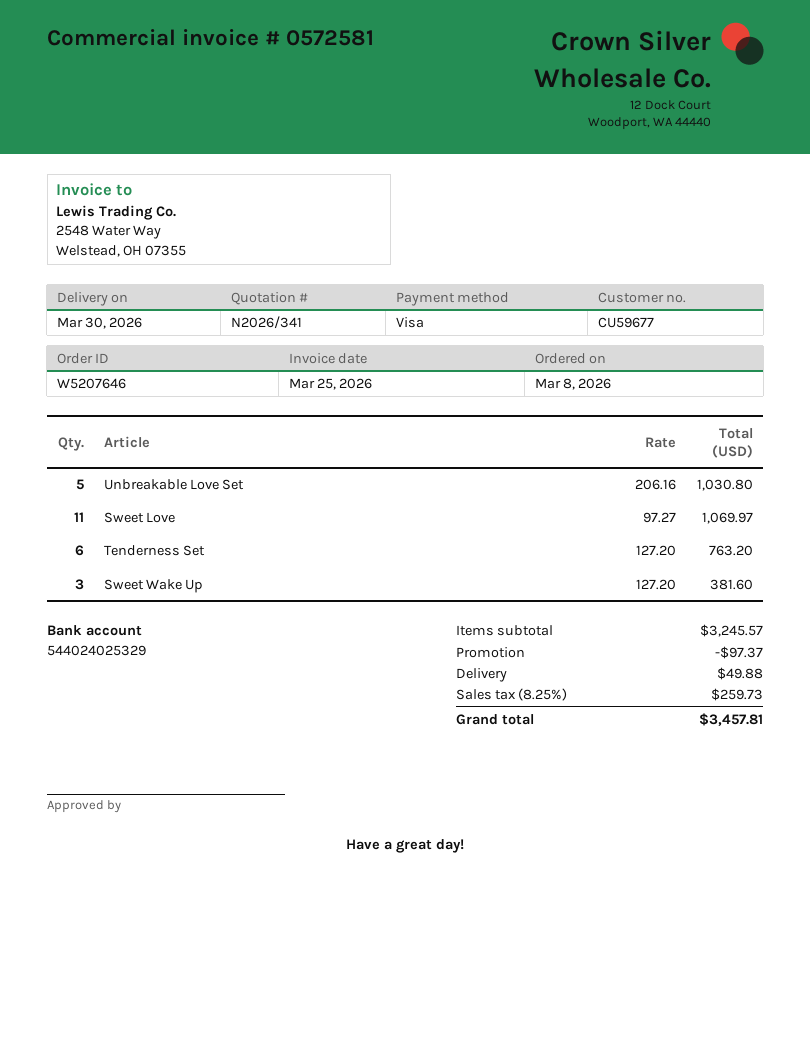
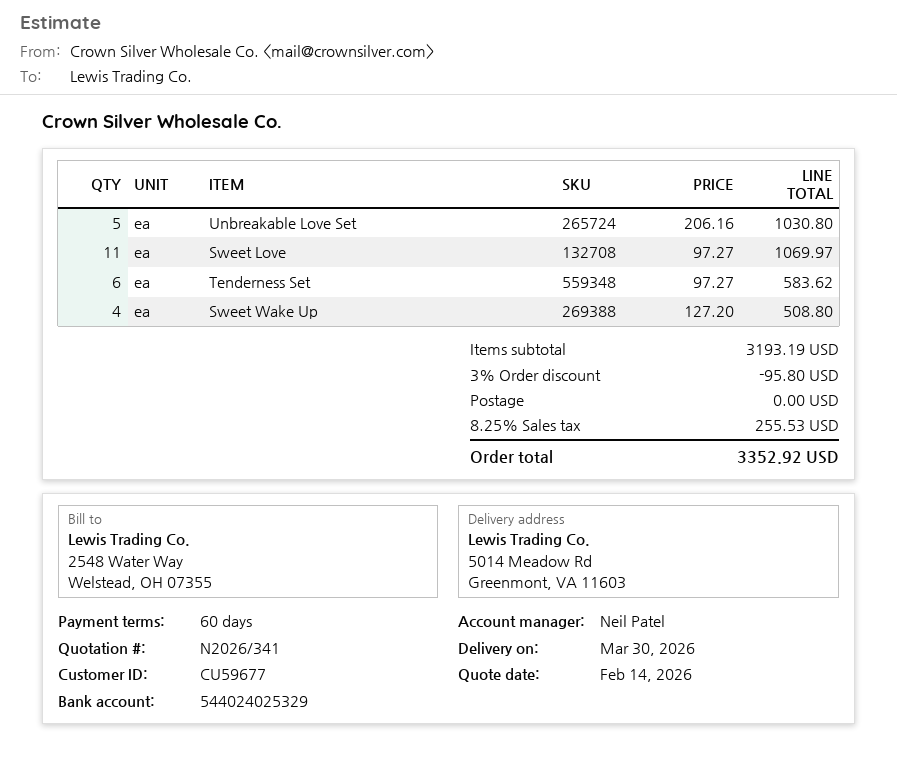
Tenderness Set: 6 x 127.20 = 763.20 -> 6 x 97.27 = 583.62
Sweet Wake Up: 3 x 127.20 = 381.60 -> 4 x 127.20 = 508.80
subtotal: 3245.57 -> 3193.19
discount: 97.37 -> 95.80
shipping: 49.88 -> 0.00
tax: 8.25% = 259.73 -> 8.25% = 255.53
total: 3457.81 -> 3352.92

